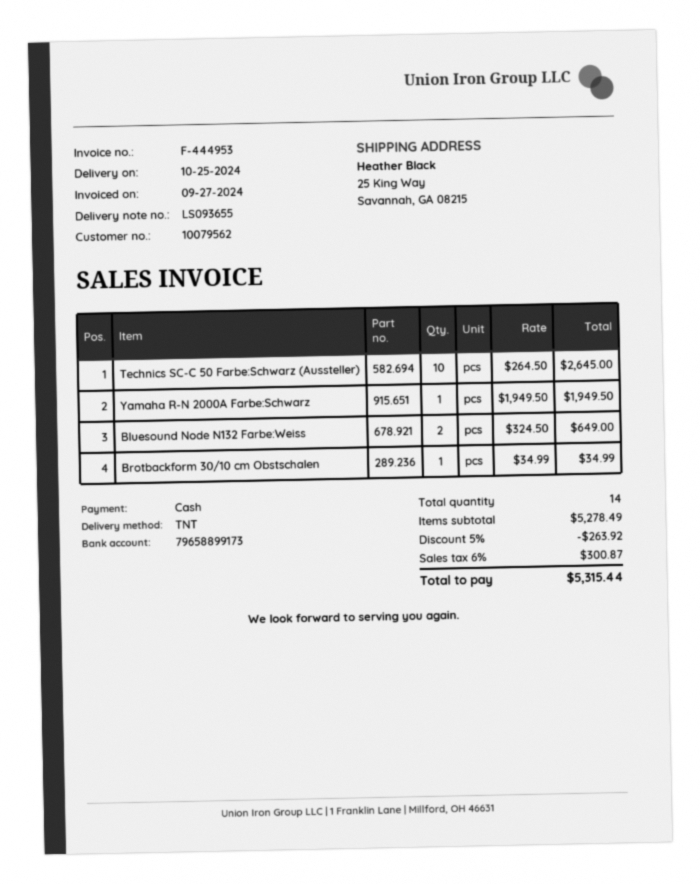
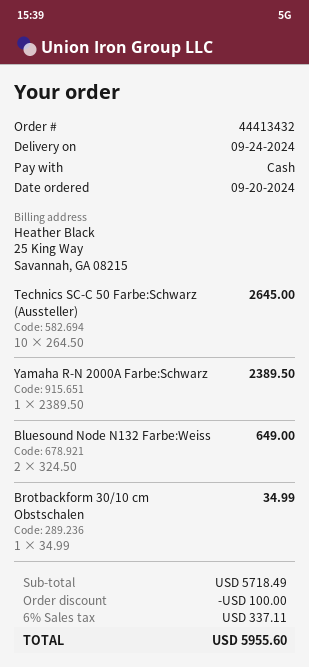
delivery date: 2024-10-25 -> 2024-09-24
Yamaha R-N 2000A Farbe:Schwarz: 1 x 1949.50 = 1949.50 -> 1 x 2389.50 = 2389.50
subtotal: 5278.49 -> 5718.49
discount: 263.92 -> 100.00
tax: 6% = 300.87 -> 6% = 337.11
total: 5315.44 -> 5955.60

